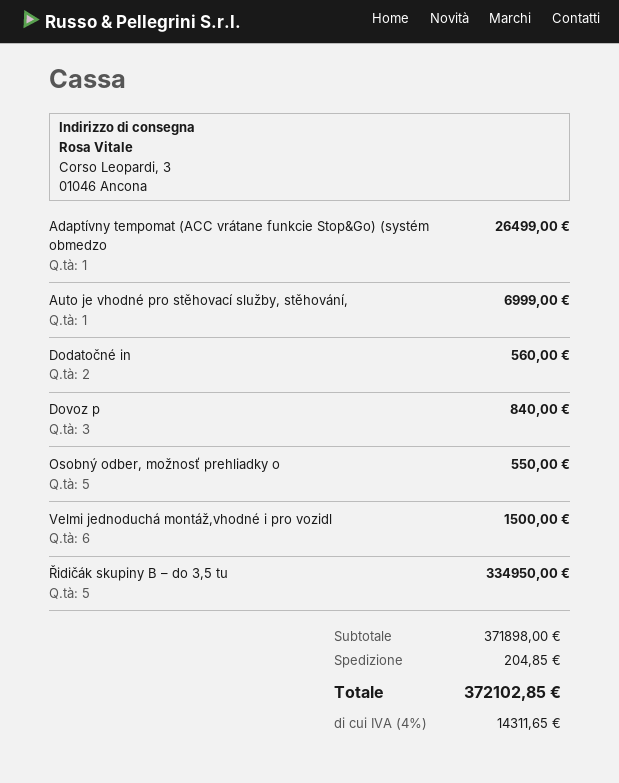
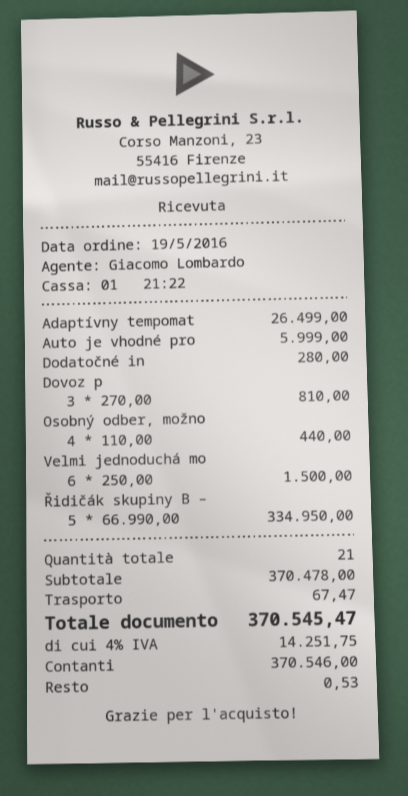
Auto je vhodné pro stěhovací služby, stěhování,: 1 for 6999.00 -> 1 for 5999.00
Dodatočné in: 2 for 560.00 -> 1 for 280.00
Dovoz p: 3 for 840.00 -> 3 for 810.00
Osobný odber, možnosť prehliadky o: 5 for 550.00 -> 4 for 440.00
subtotal: 371898.00 -> 370478.00
shipping: 204.85 -> 67.47
tax: 4% = 14311.65 -> 4% = 14251.75
total: 372102.85 -> 370545.47

